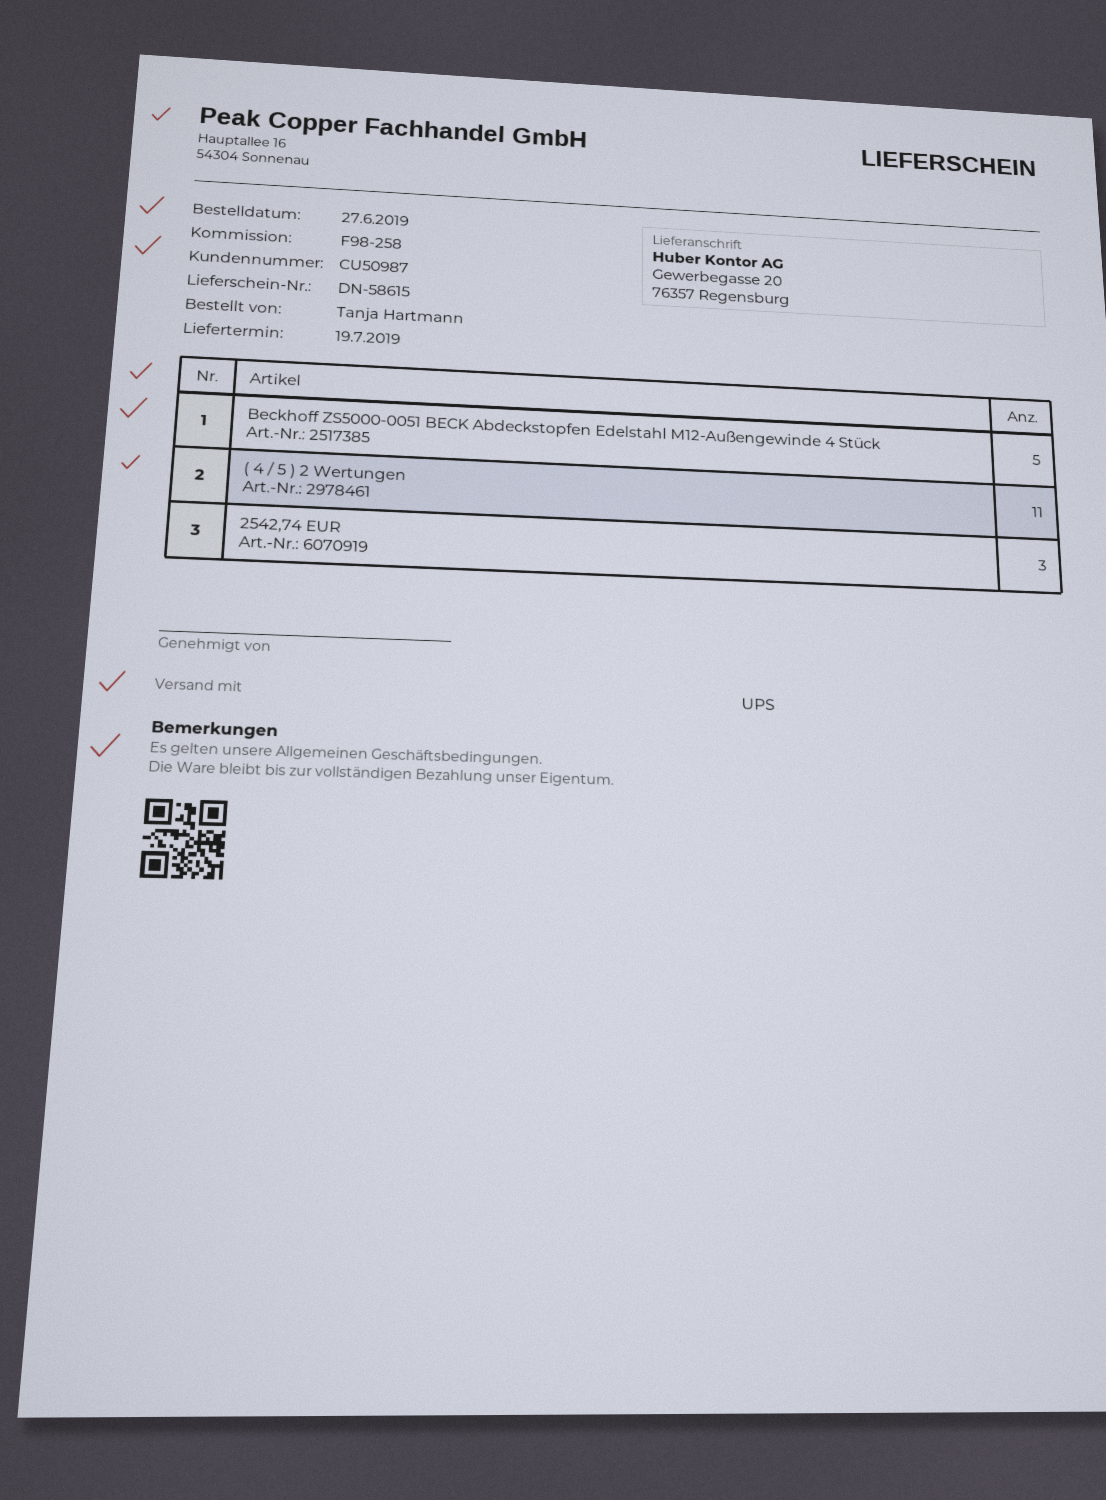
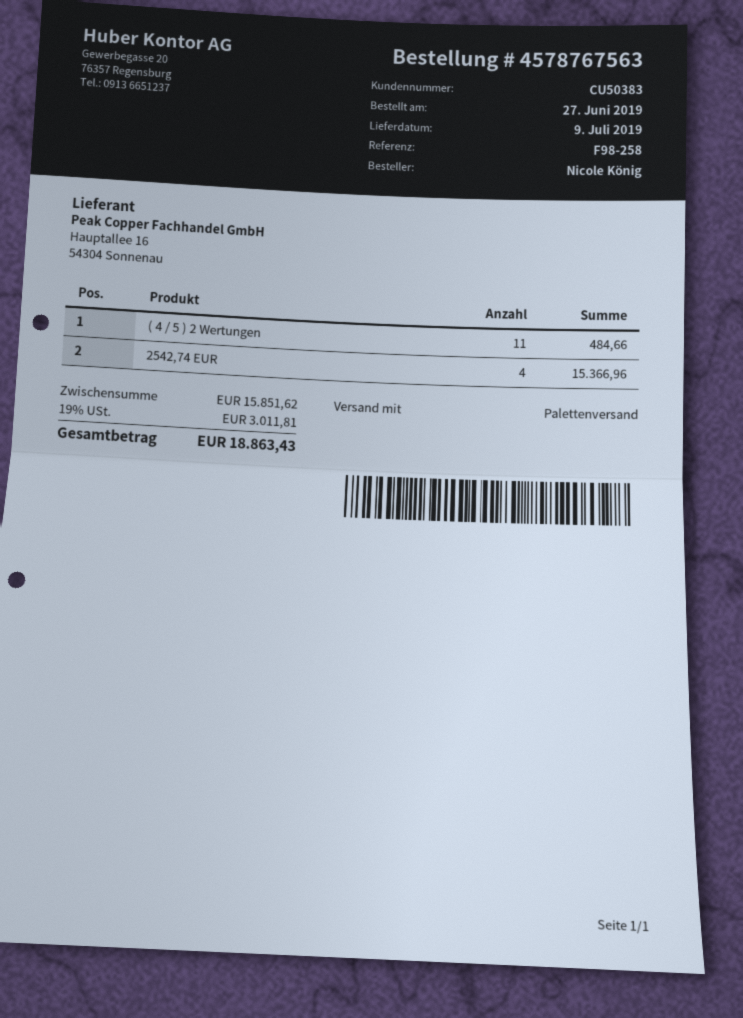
delivery date: 2019-07-19 -> 2019-07-09
customer number: CU50987 -> CU50383
ordered by: Tanja Hartmann -> Nicole König
shipping method: UPS -> pallet freight
Beckhoff ZS5000-0051 BECK Abdeckstopfen Edelstahl M12-Außengewinde 4 Stück: 5 -> none
2542,74 EUR: 3 -> 4

